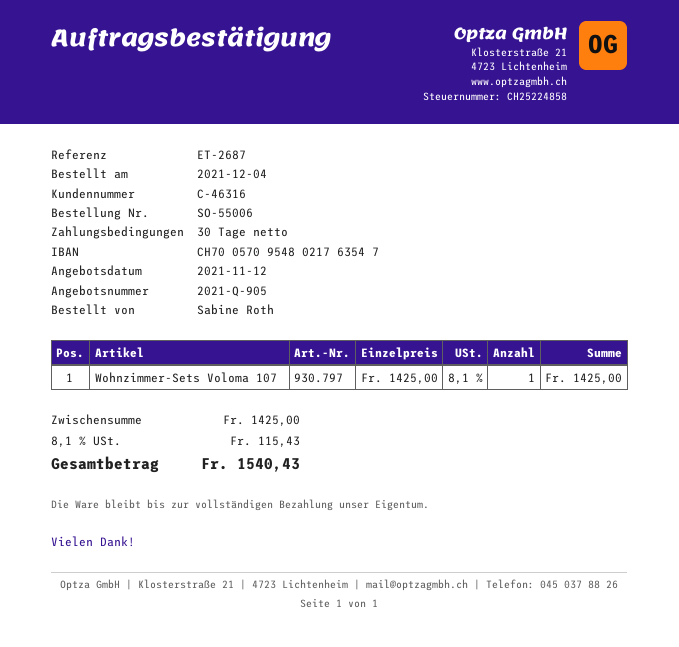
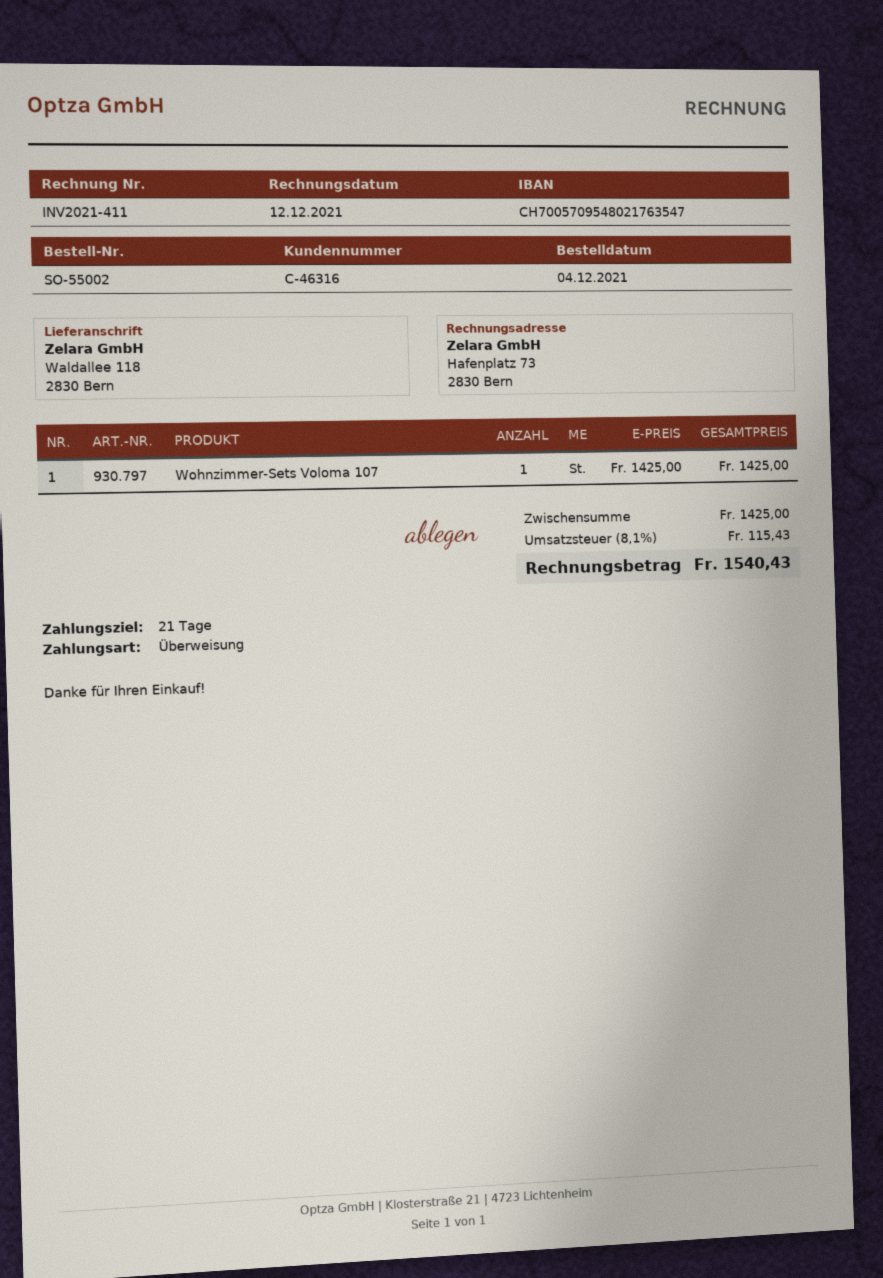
order number: SO-55006 -> SO-55002
payment terms: 30 days -> 21 days

